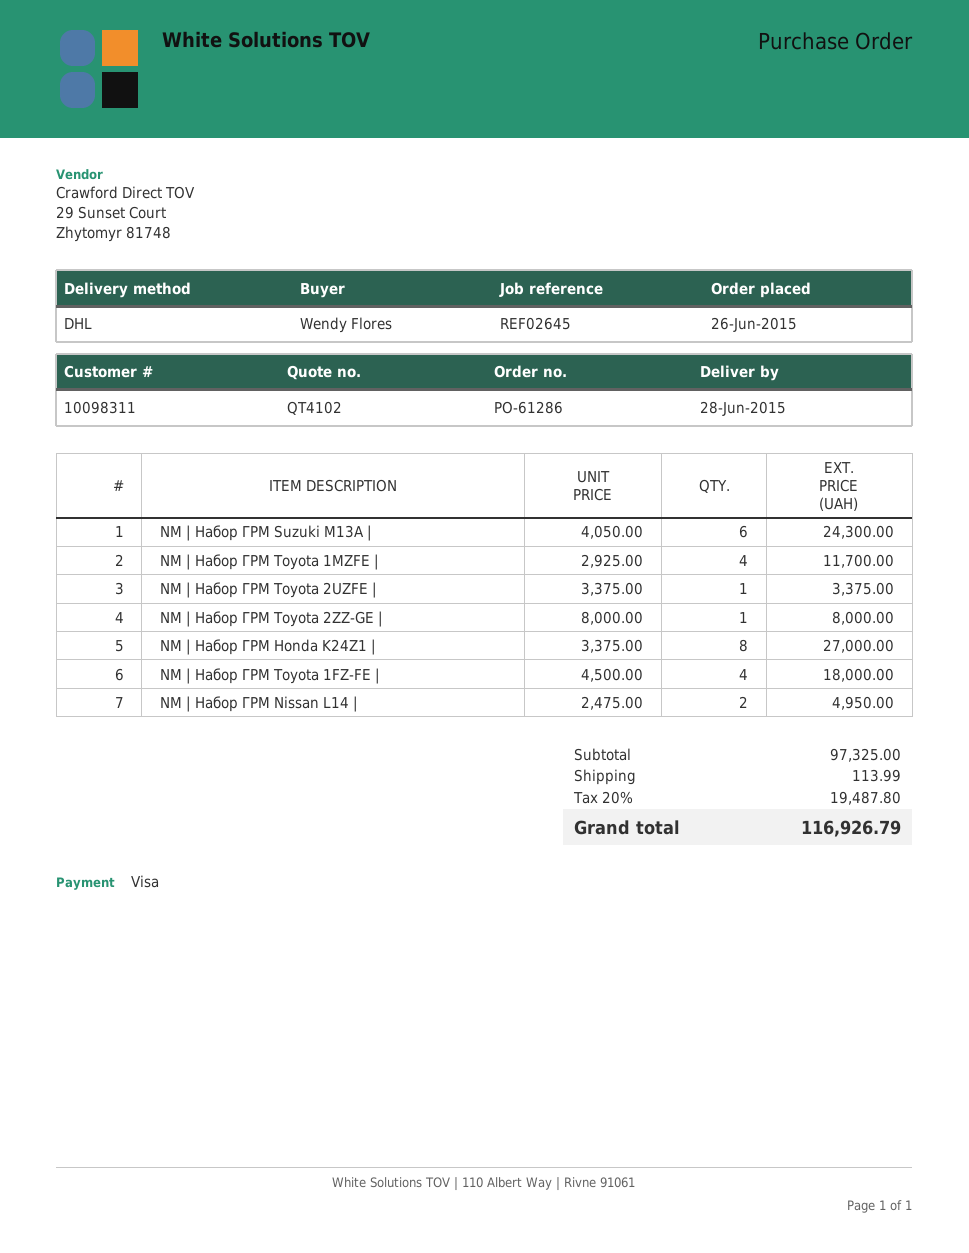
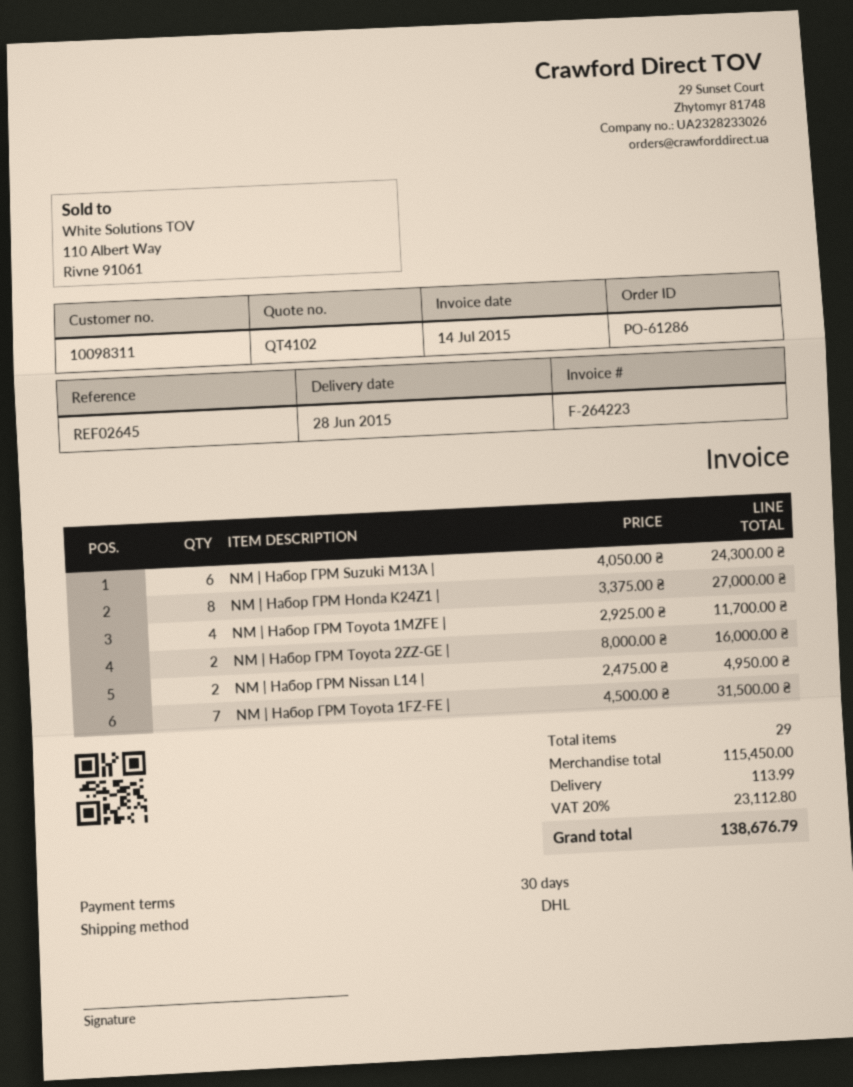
NM | Набор ГРМ Toyota 2UZFE |: 1 x 3375.00 = 3375.00 -> none
NM | Набор ГРМ Toyota 2ZZ-GE |: 1 x 8000.00 = 8000.00 -> 2 x 8000.00 = 16000.00
NM | Набор ГРМ Toyota 1FZ-FE |: 4 x 4500.00 = 18000.00 -> 7 x 4500.00 = 31500.00
subtotal: 97325.00 -> 115450.00
tax: 20% = 19487.80 -> 20% = 23112.80
total: 116926.79 -> 138676.79

